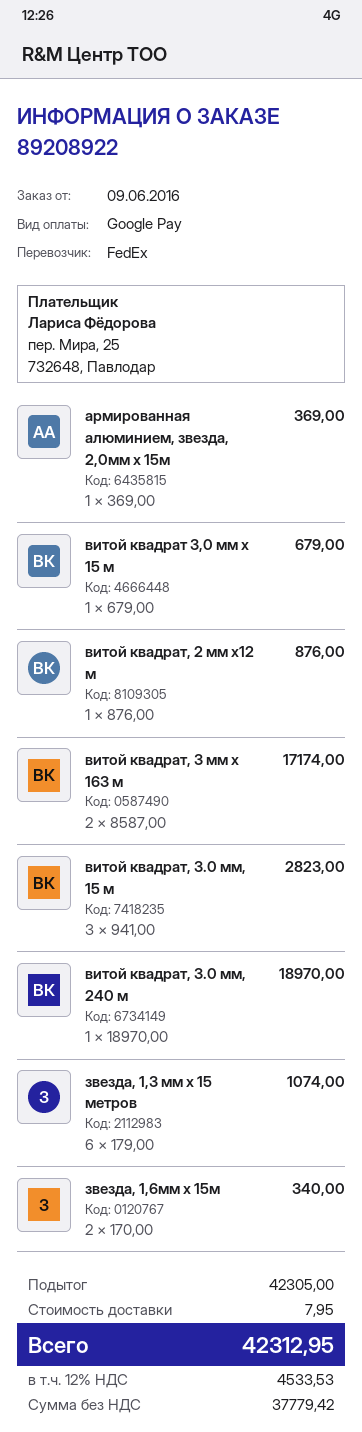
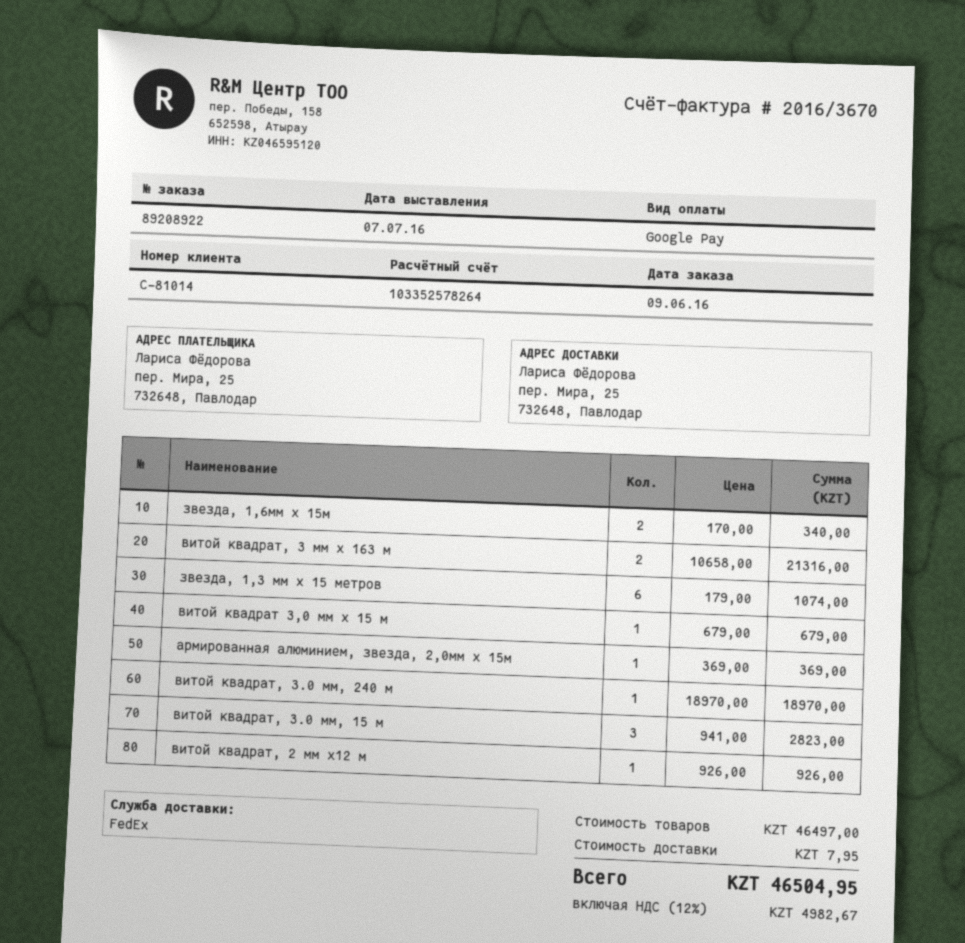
витой квадрат, 2 мм х12 м: 1 x 876.00 = 876.00 -> 1 x 926.00 = 926.00
витой квадрат, 3 мм х 163 м: 2 x 8587.00 = 17174.00 -> 2 x 10658.00 = 21316.00
subtotal: 42305.00 -> 46497.00
tax: 12% = 4533.53 -> 12% = 4982.67
total: 42312.95 -> 46504.95

